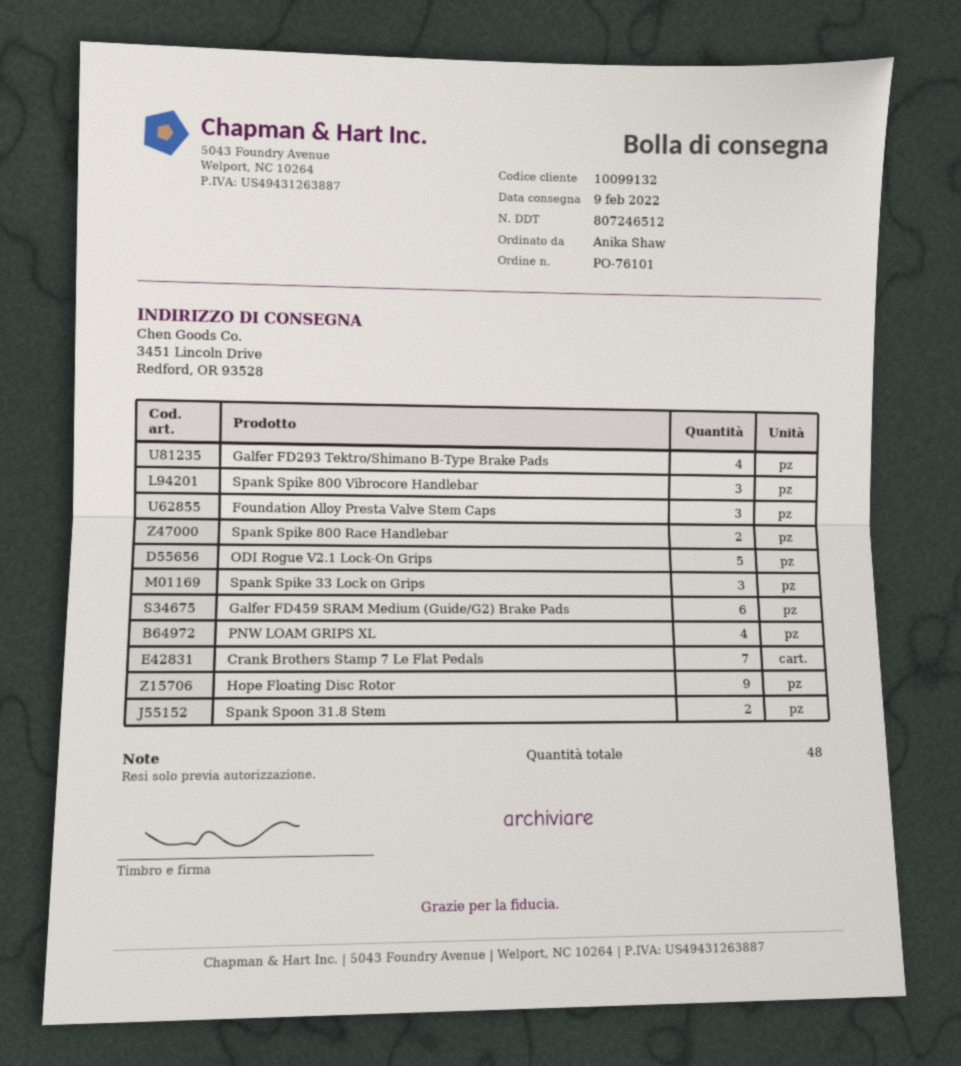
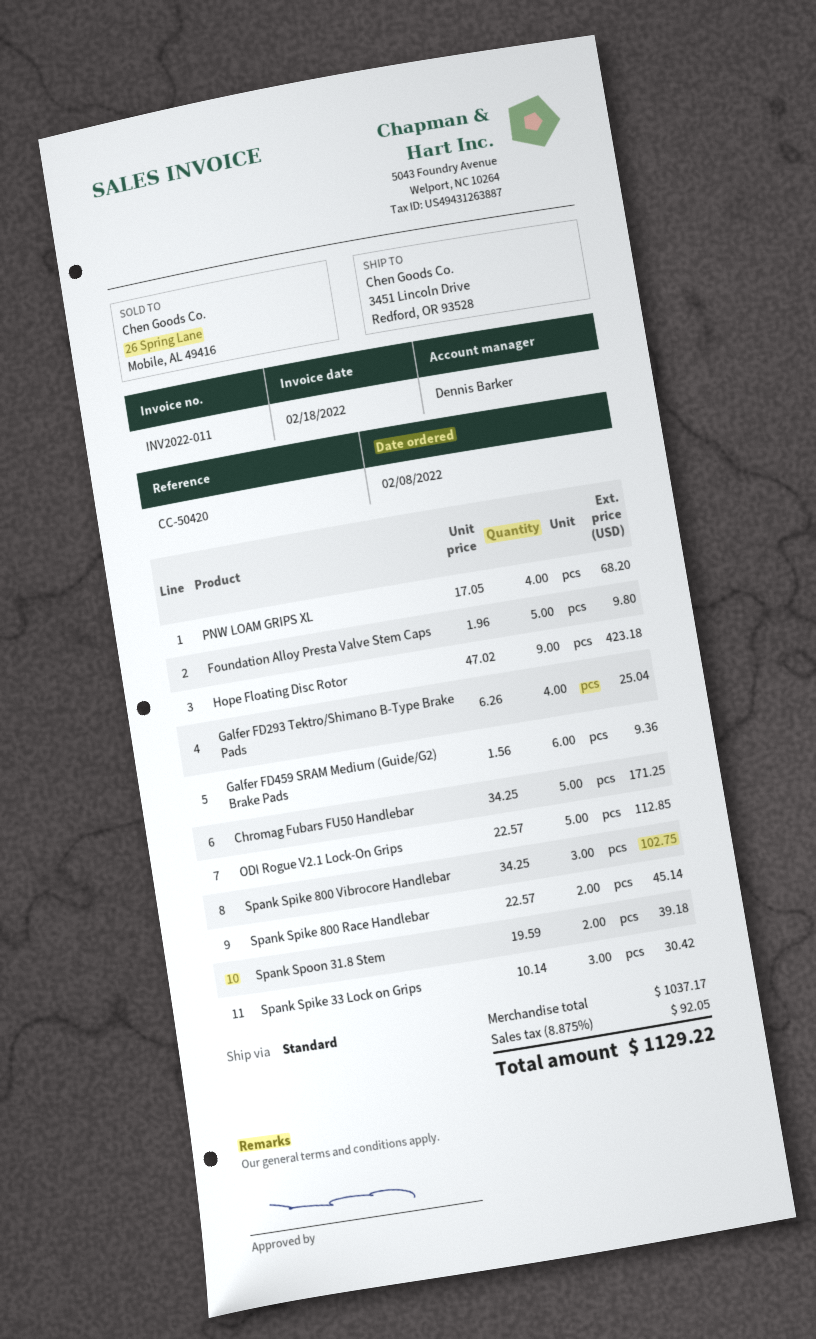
Foundation Alloy Presta Valve Stem Caps: 3 -> 5
Crank Brothers Stamp 7 Le Flat Pedals: 7 -> none
Chromag Fubars FU50 Handlebar: none -> 5

